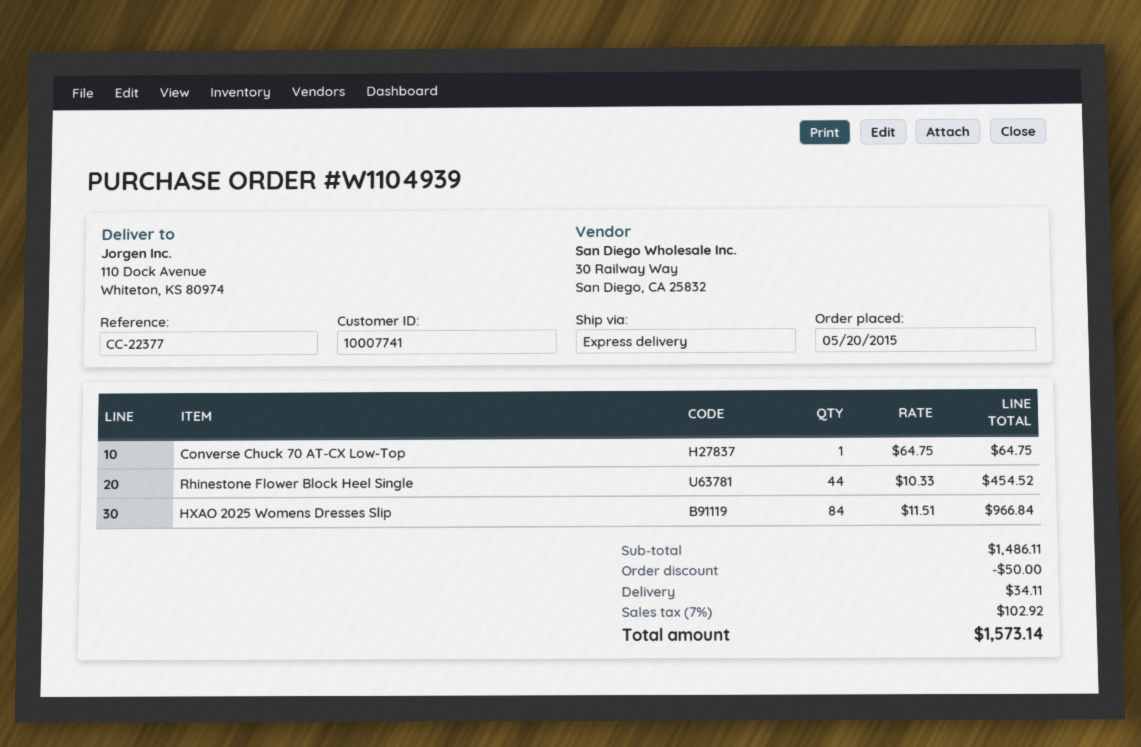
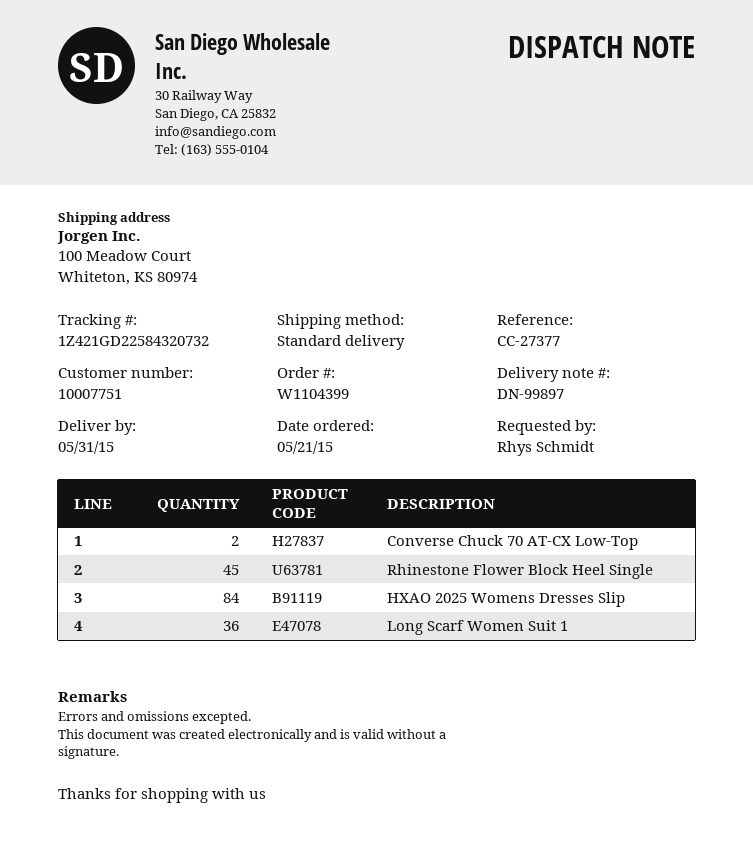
order number: W1104939 -> W1104399
order date: 2015-05-20 -> 2015-05-21
customer number: 10007741 -> 10007751
reference: CC-22377 -> CC-27377
shipping method: express -> standard
ship to: 110 Dock Avenue, Whiteton, KS 80974 -> 100 Meadow Court, Whiteton, KS 80974
Converse Chuck 70 AT-CX Low-Top: 1 -> 2
Rhinestone Flower Block Heel Single: 44 -> 45
Long Scarf Women Suit 1: none -> 36

